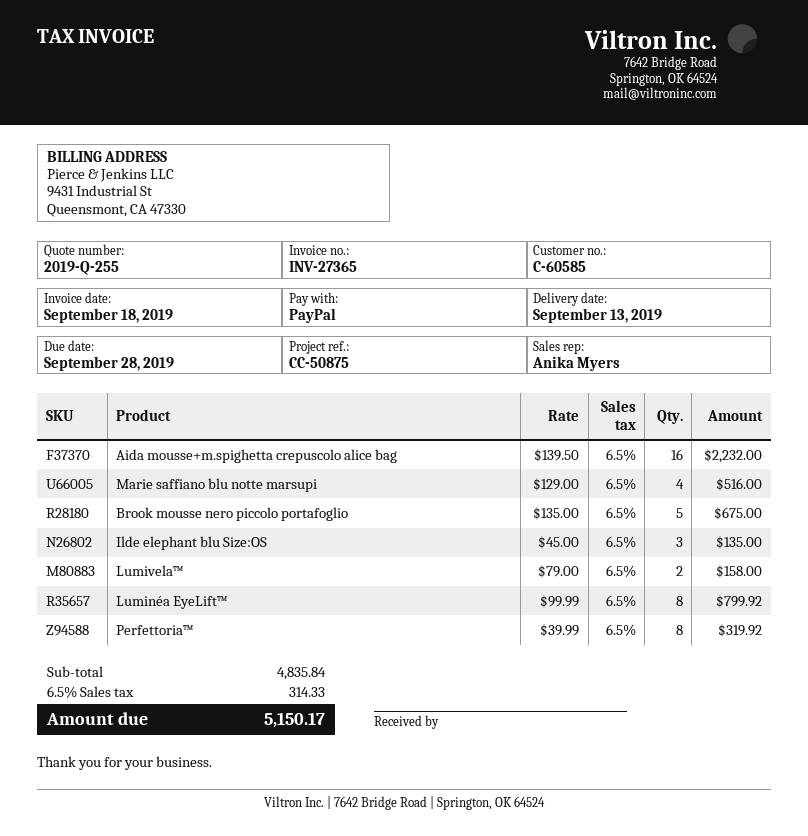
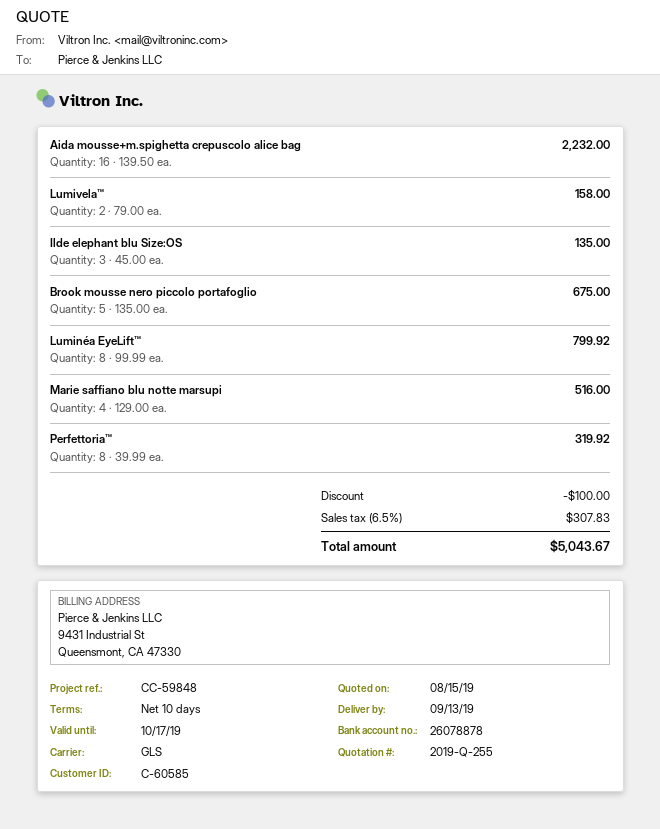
reference: CC-50875 -> CC-59848
discount: none -> 100.00
tax: 6.5% = 314.33 -> 6.5% = 307.83
total: 5150.17 -> 5043.67

